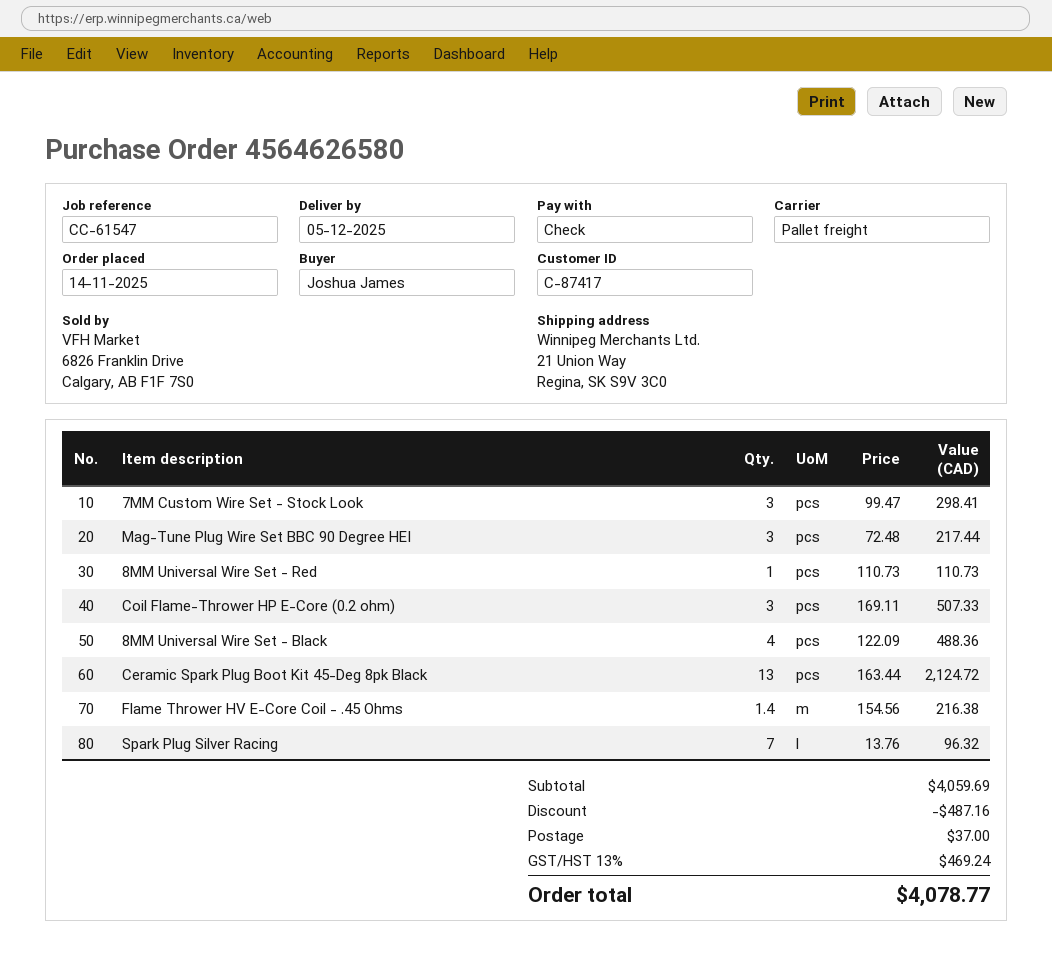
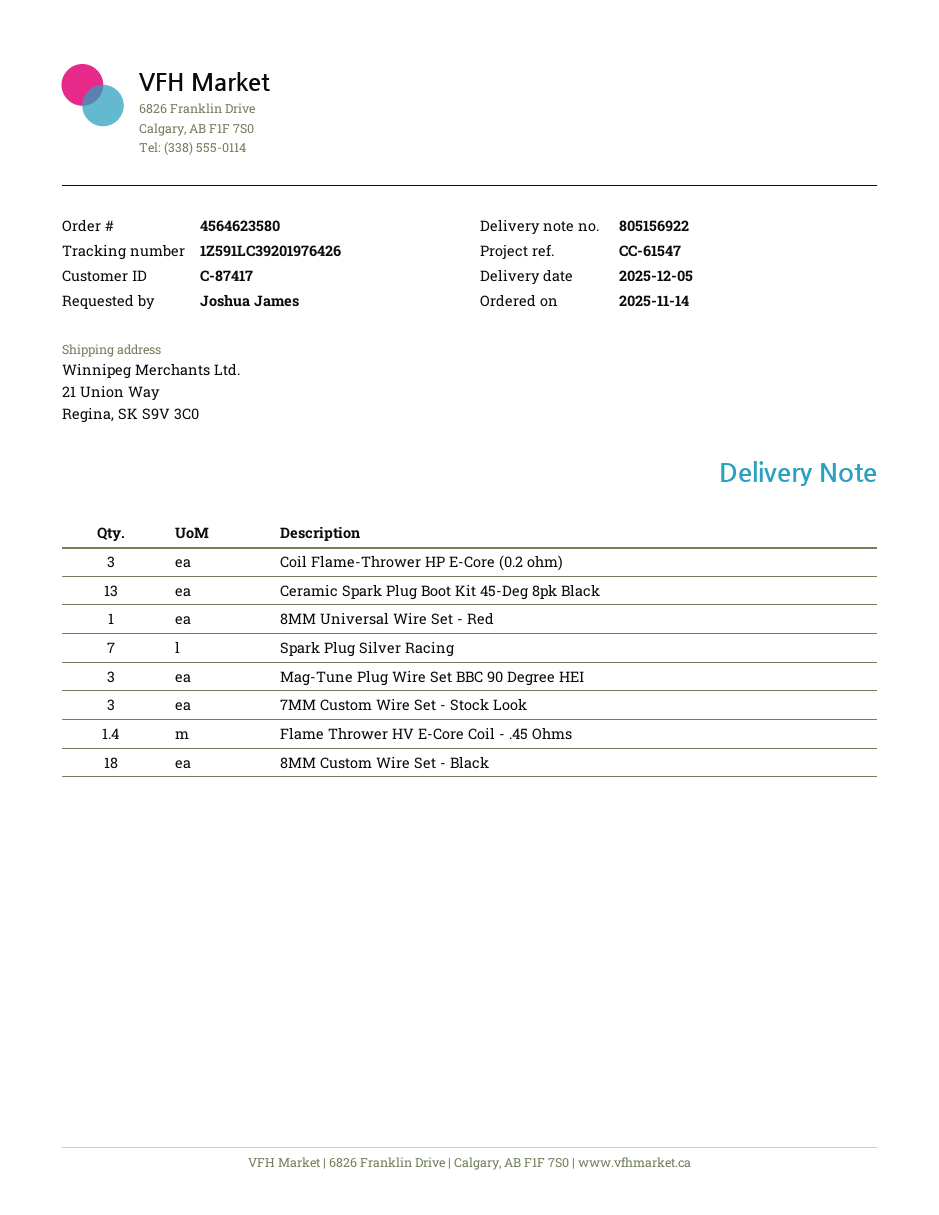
order number: 4564626580 -> 4564623580
8MM Universal Wire Set - Black: 4 -> none
8MM Custom Wire Set - Black: none -> 18

